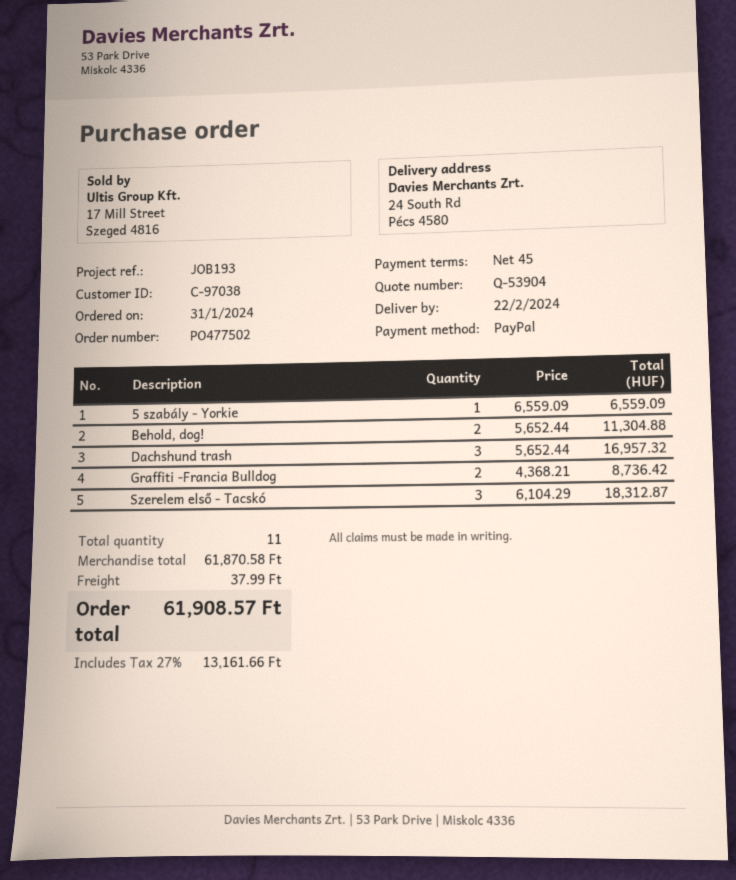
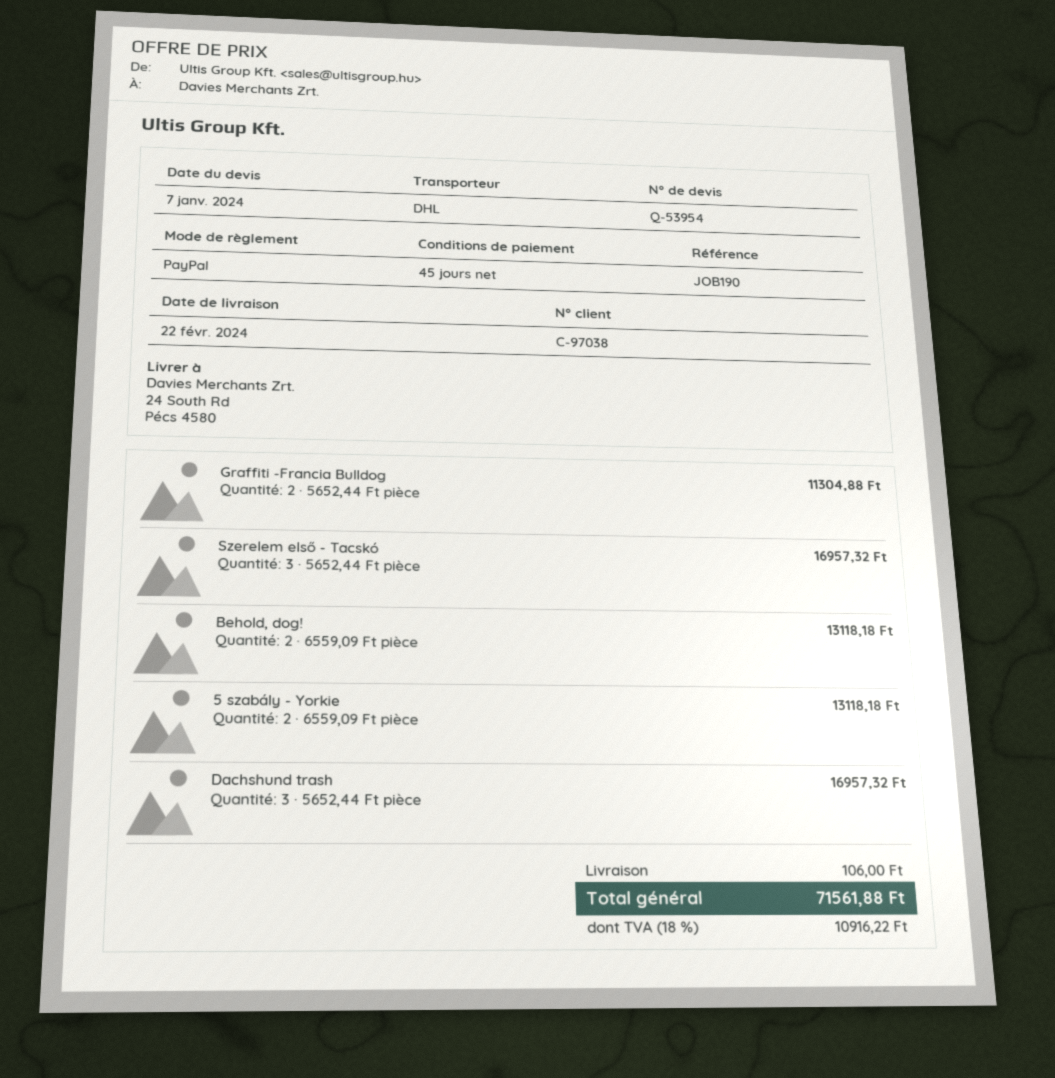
quote number: Q-53904 -> Q-53954
reference: JOB193 -> JOB190
5 szabály - Yorkie: 1 x 6559.09 = 6559.09 -> 2 x 6559.09 = 13118.18
Behold, dog!: 2 x 5652.44 = 11304.88 -> 2 x 6559.09 = 13118.18
Graffiti -Francia Bulldog: 2 x 4368.21 = 8736.42 -> 2 x 5652.44 = 11304.88
Szerelem első - Tacskó: 3 x 6104.29 = 18312.87 -> 3 x 5652.44 = 16957.32
shipping: 37.99 -> 106.00
tax: 27% = 13161.66 -> 18% = 10916.22
total: 61908.57 -> 71561.88

